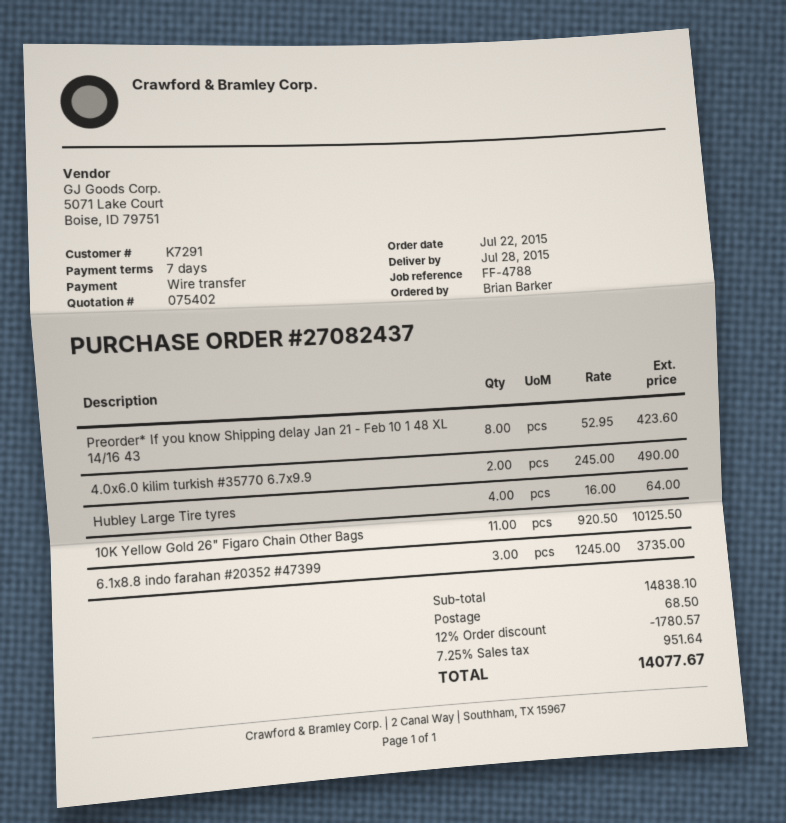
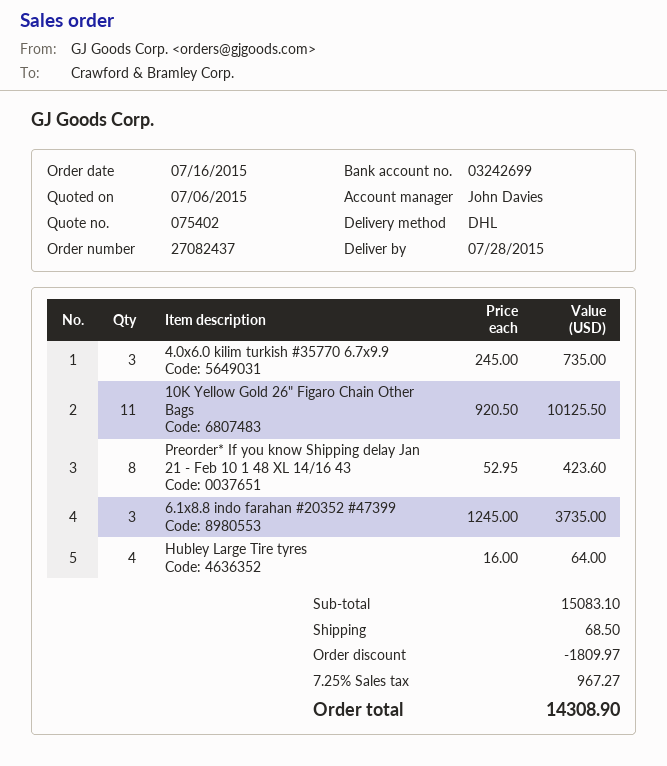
order date: 2015-07-22 -> 2015-07-16
4.0x6.0 kilim turkish #35770 6.7x9.9: 2 x 245.00 = 490.00 -> 3 x 245.00 = 735.00
subtotal: 14838.10 -> 15083.10
discount: 1780.57 -> 1809.97
tax: 7.25% = 951.64 -> 7.25% = 967.27
total: 14077.67 -> 14308.90

